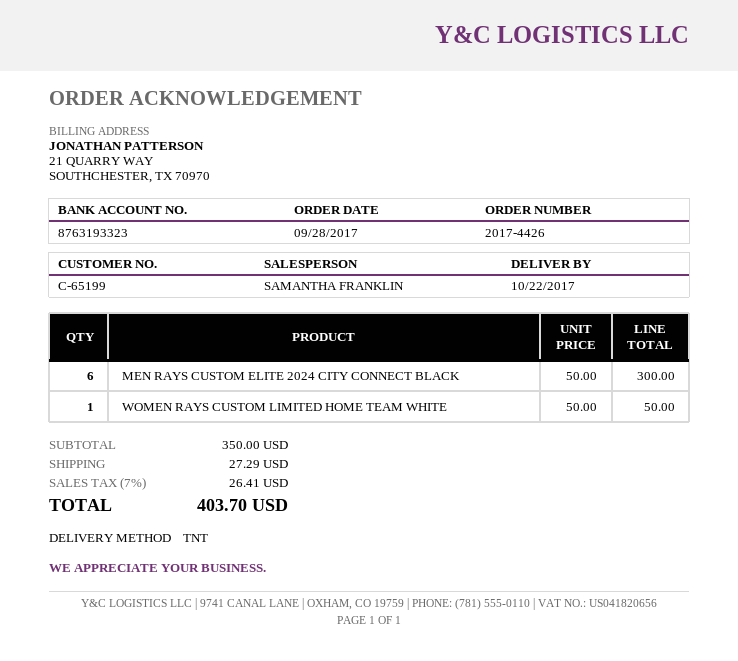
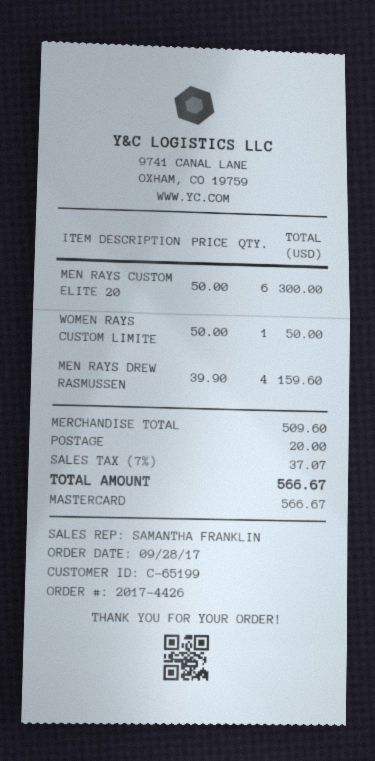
MEN RAYS DREW RASMUSSEN: none -> 4 x 39.90 = 159.60
subtotal: 350.00 -> 509.60
shipping: 27.29 -> 20.00
tax: 7% = 26.41 -> 7% = 37.07
total: 403.70 -> 566.67

